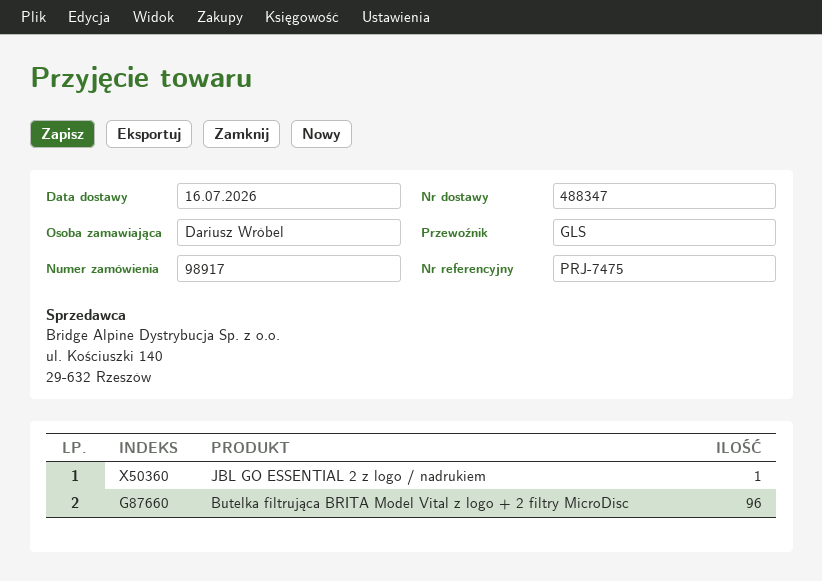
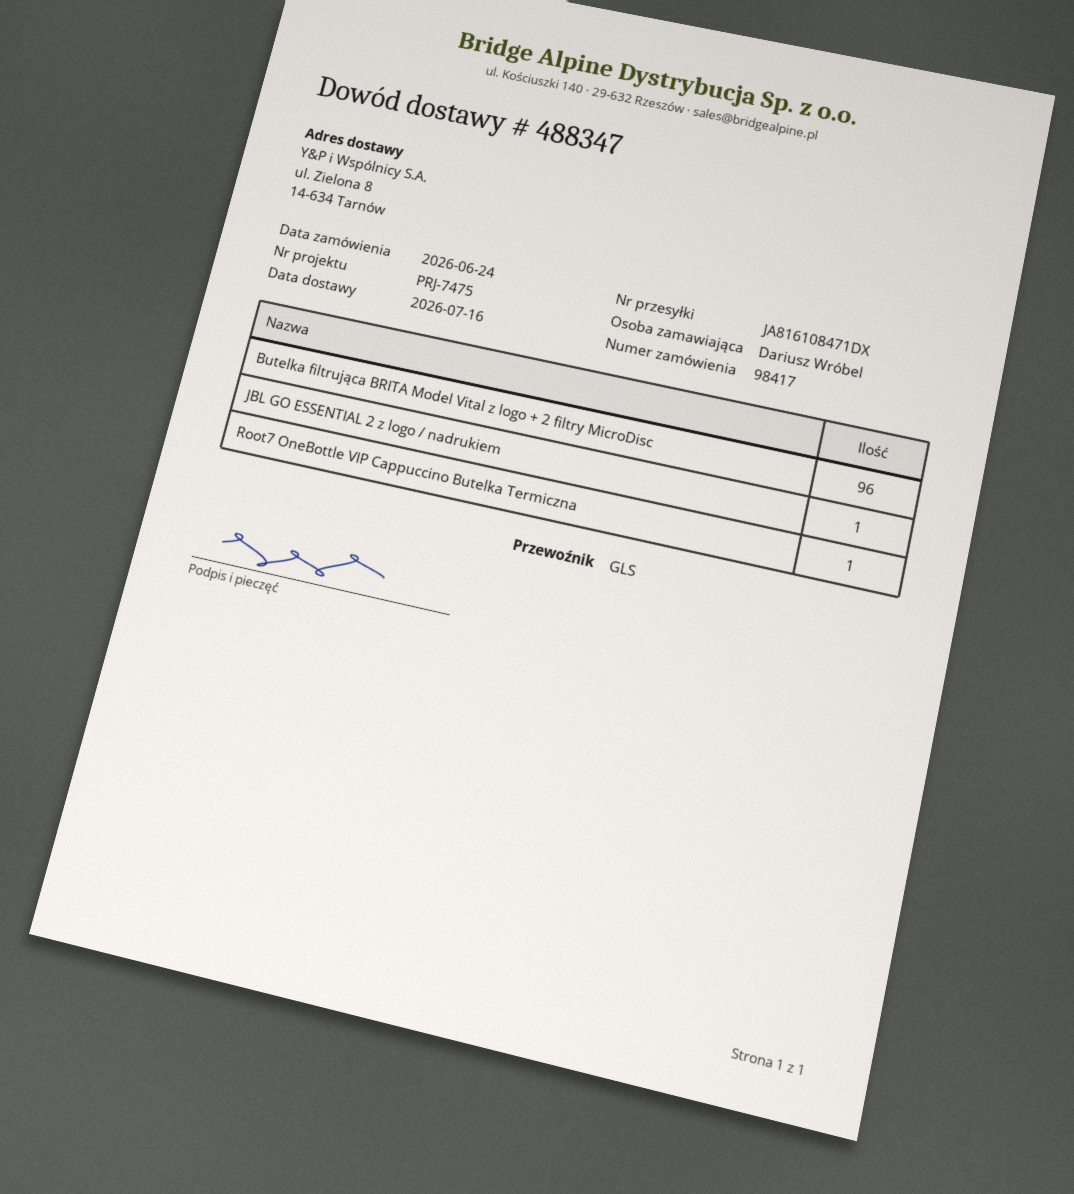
order number: 98917 -> 98417
Root7 OneBottle VIP Cappuccino Butelka Termiczna: none -> 1

